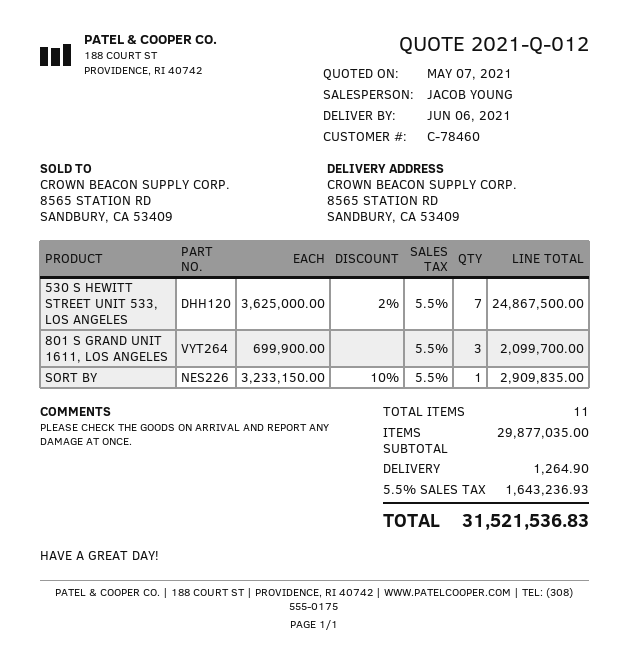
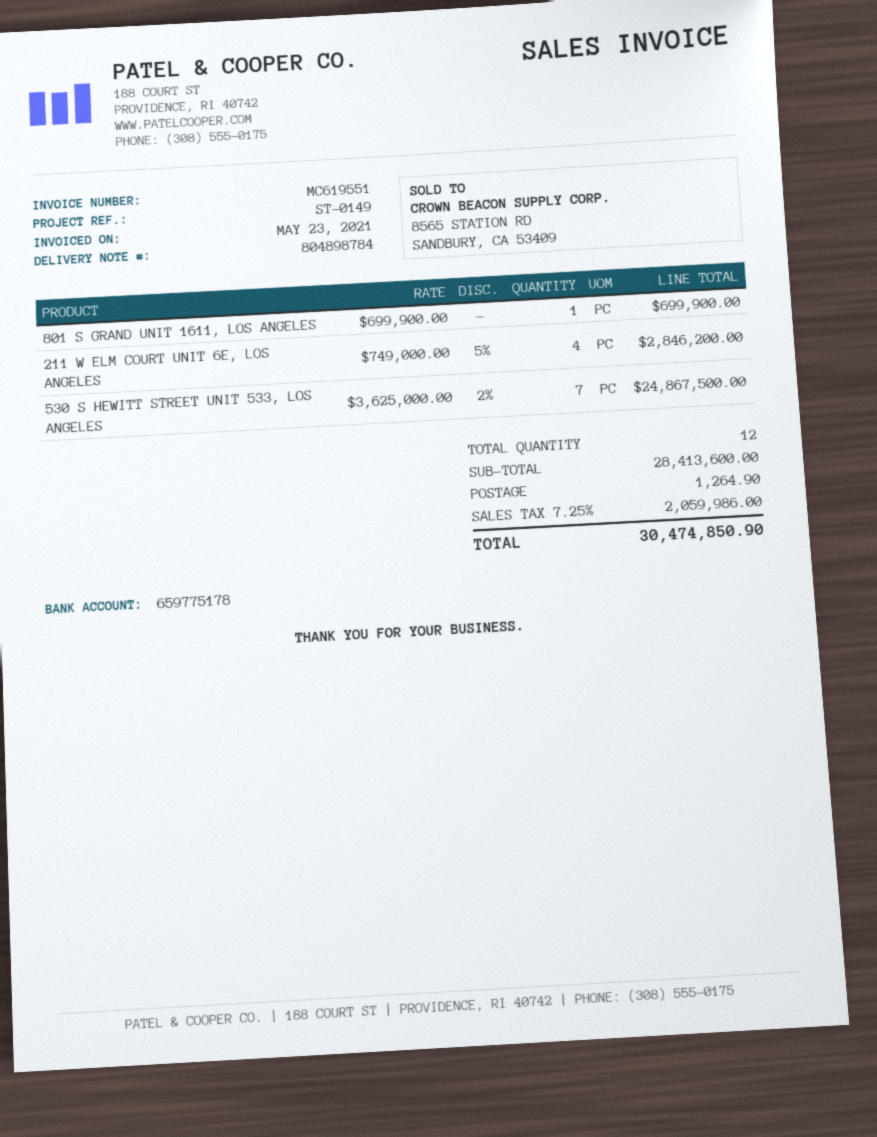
801 S GRAND UNIT 1611, LOS ANGELES: 3 x 699900.00 = 2099700.00 -> 1 x 699900.00 = 699900.00
SORT BY: 1 x 3233150.00 - 10% = 2909835.00 -> none
211 W ELM COURT UNIT 6E, LOS ANGELES: none -> 4 x 749000.00 - 5% = 2846200.00
total quantity: 11 -> 12
subtotal: 29877035.00 -> 28413600.00
tax: 5.5% = 1643236.93 -> 7.25% = 2059986.00
total: 31521536.83 -> 30474850.90

